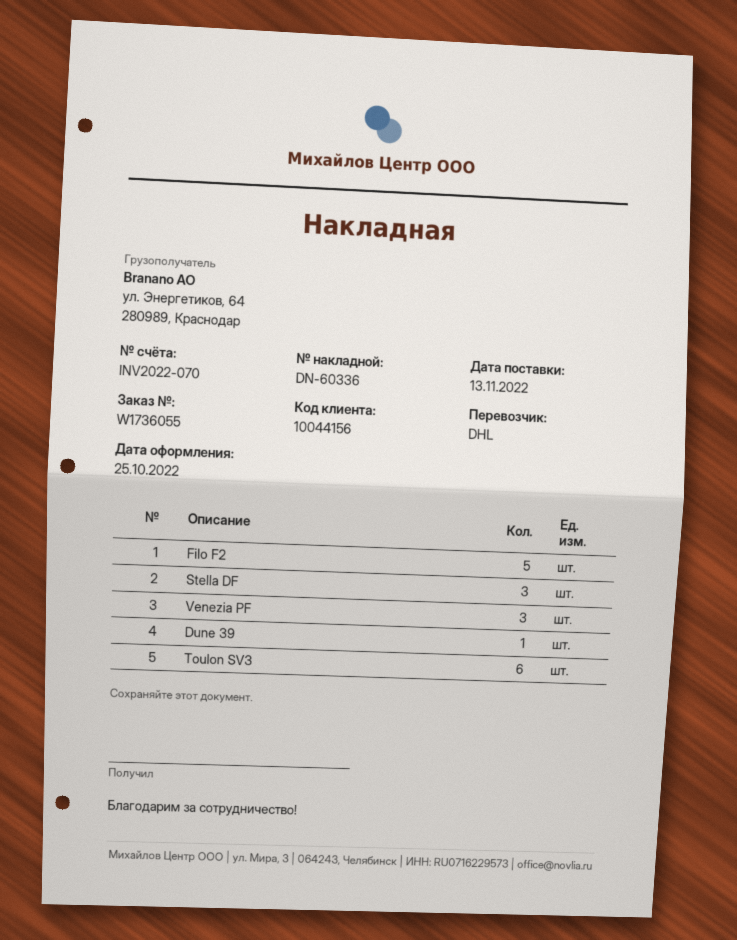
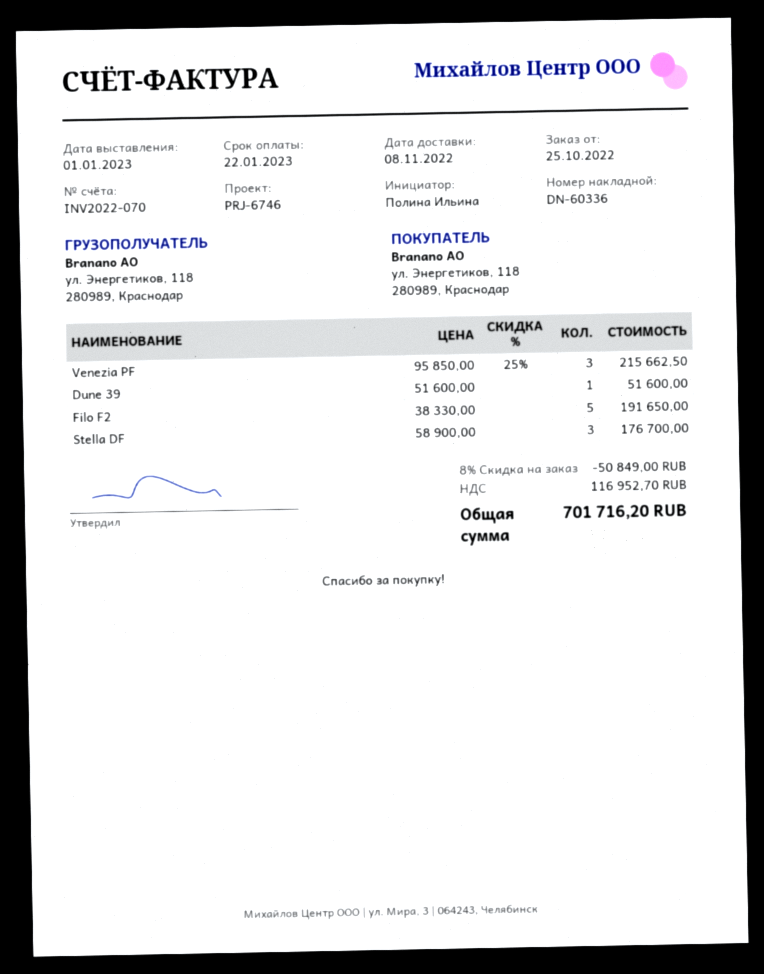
delivery date: 2022-11-13 -> 2022-11-08
ship to: ул. Энергетиков, 64, 280989, Краснодар -> ул. Энергетиков, 118, 280989, Краснодар
Toulon SV3: 6 -> none

